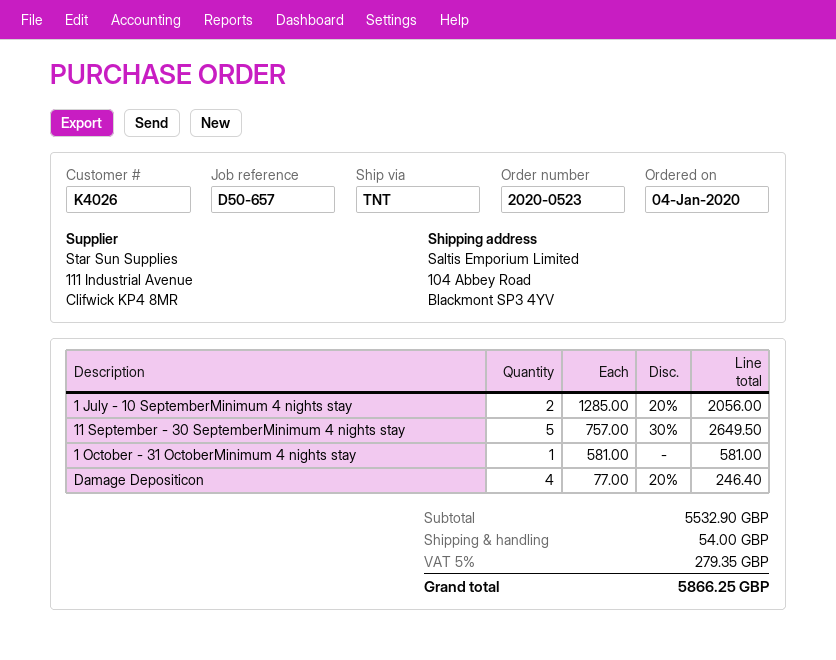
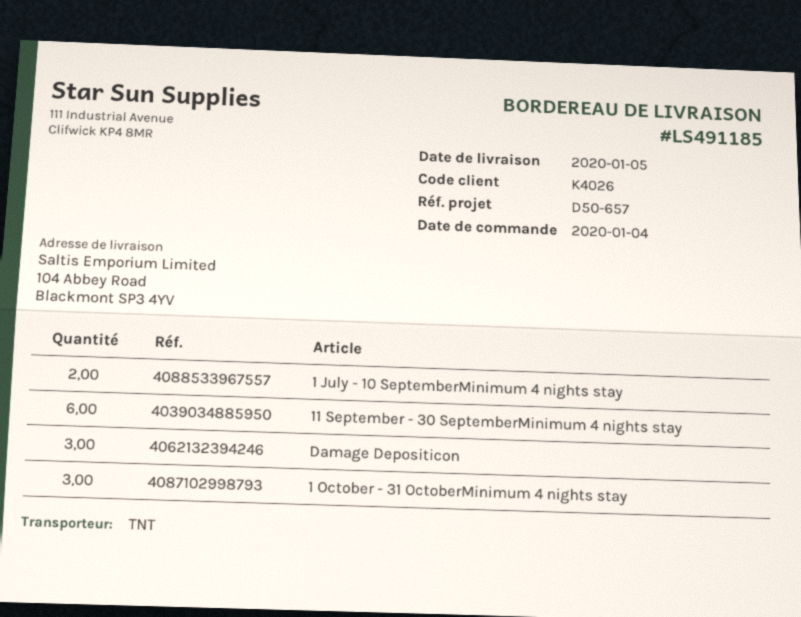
11 September - 30 SeptemberMinimum 4 nights stay: 5 -> 6
1 October - 31 OctoberMinimum 4 nights stay: 1 -> 3
Damage Depositicon: 4 -> 3

